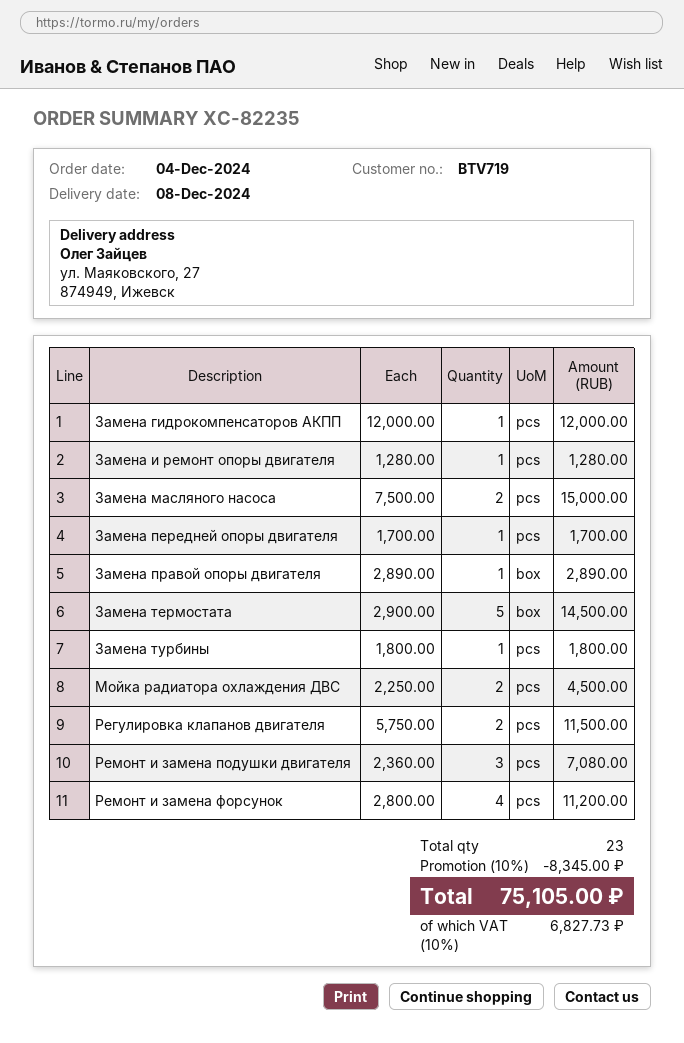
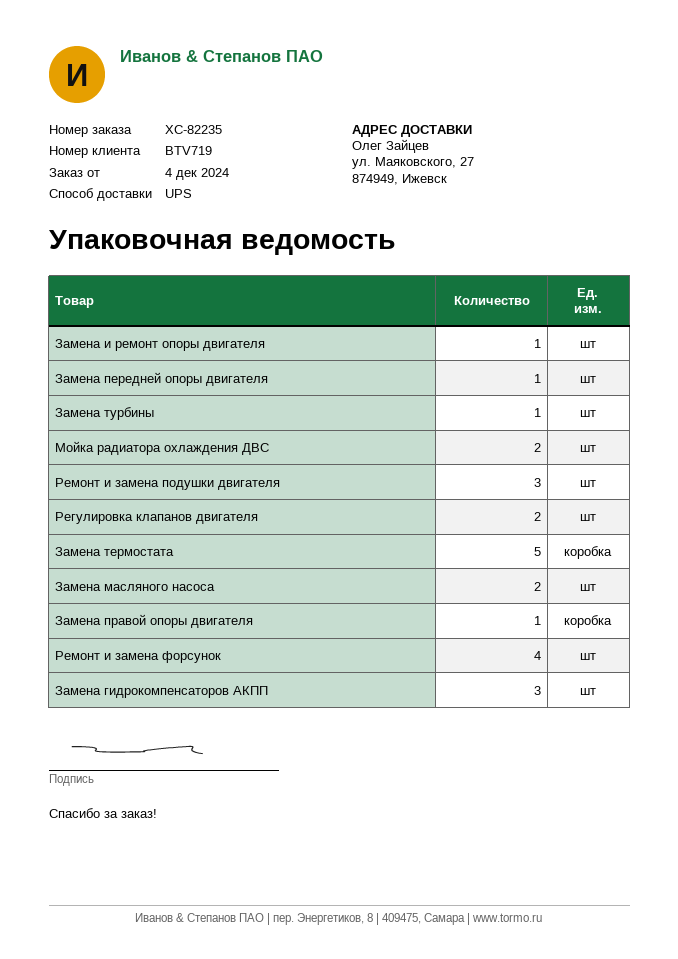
Замена гидрокомпенсаторов АКПП: 1 -> 3

